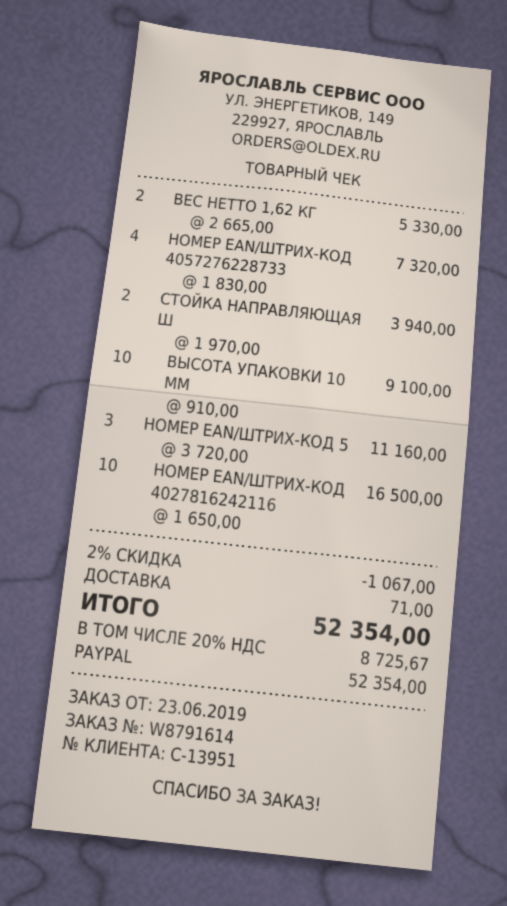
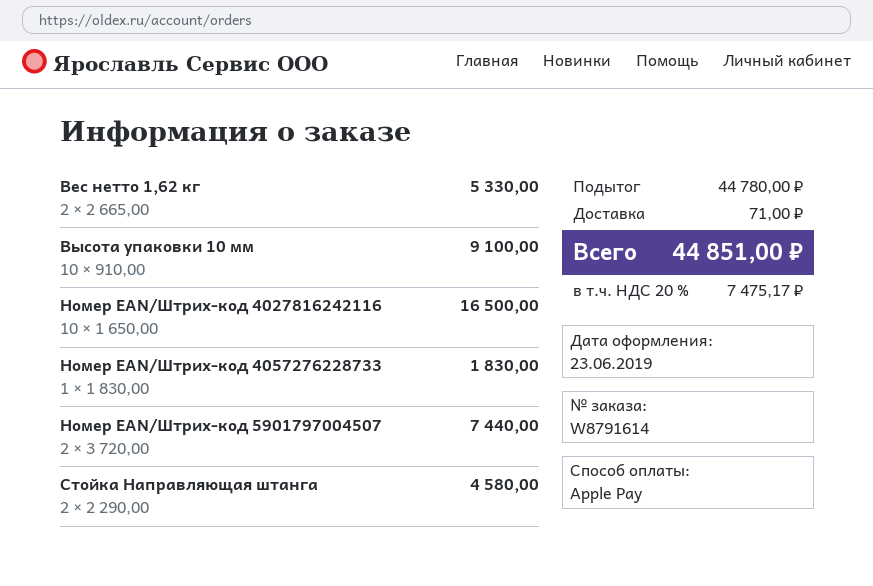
payment method: PayPal -> Apple Pay
НОМЕР EAN/ШТРИХ-КОД 4057276228733: 4 x 1830.00 = 7320.00 -> 1 x 1830.00 = 1830.00
СТОЙКА НАПРАВЛЯЮЩАЯ Ш: 2 x 1970.00 = 3940.00 -> 2 x 2290.00 = 4580.00
НОМЕР EAN/ШТРИХ-КОД 5: 3 x 3720.00 = 11160.00 -> 2 x 3720.00 = 7440.00
discount: 2% = 1067.00 -> none
tax: 20% = 8725.67 -> 20% = 7475.17
total: 52354.00 -> 44851.00

